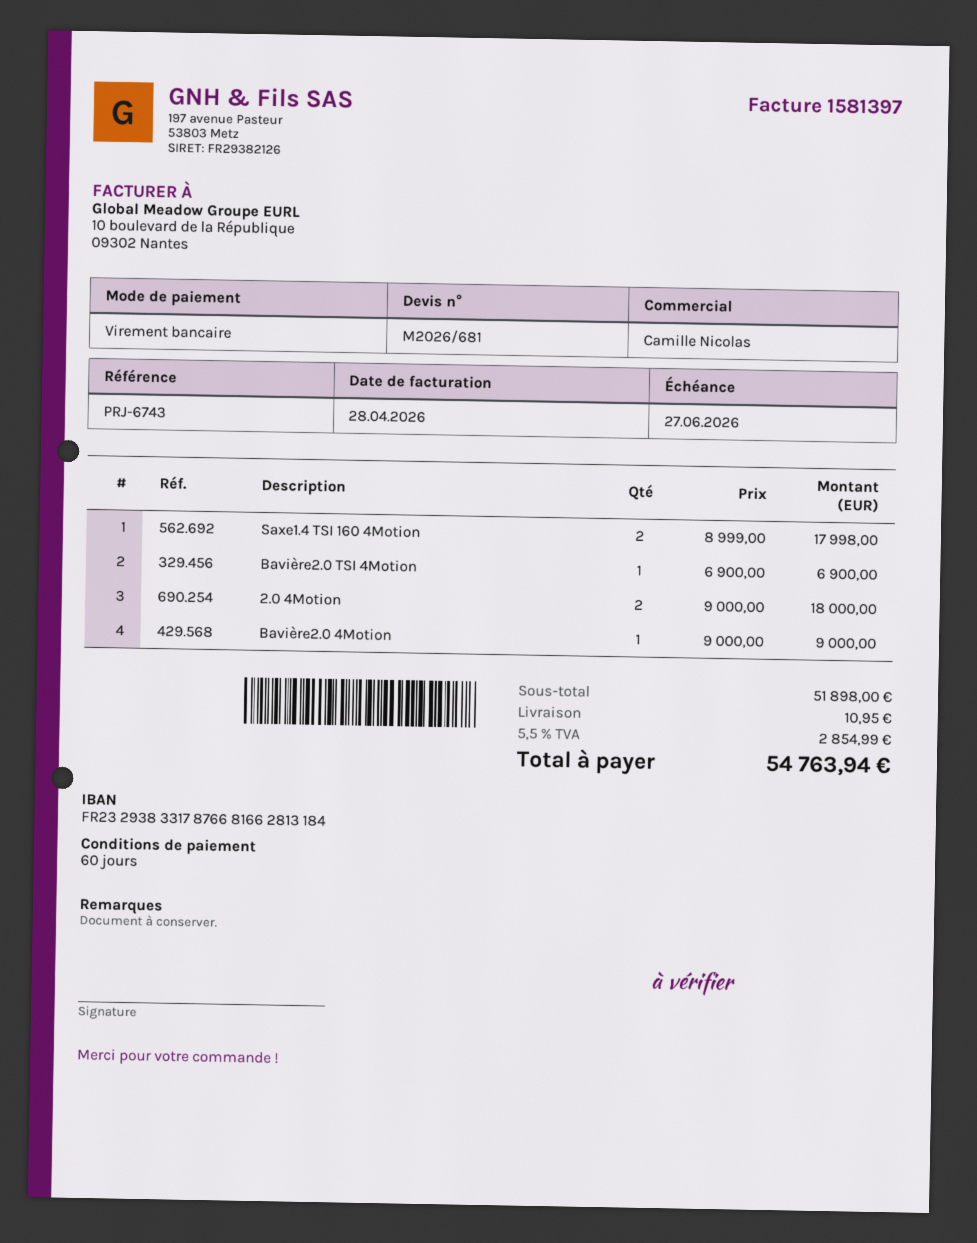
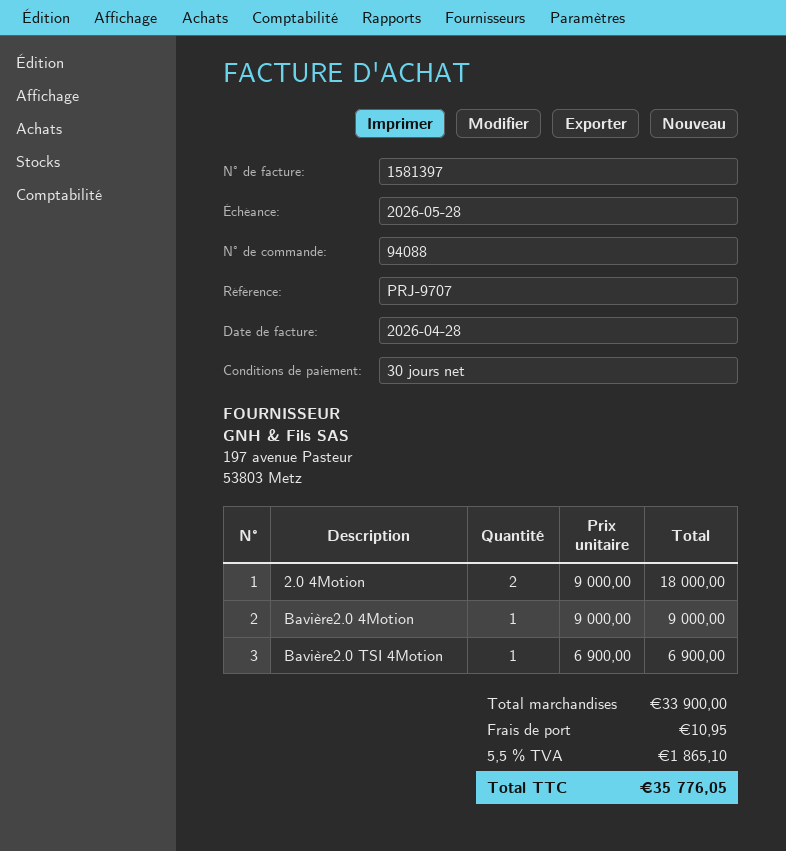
payment terms: 60 days -> 30 days
due date: 2026-06-27 -> 2026-05-28
reference: PRJ-6743 -> PRJ-9707
Saxe1.4 TSI 160 4Motion: 2 x 8999.00 = 17998.00 -> none
subtotal: 51898.00 -> 33900.00
tax: 5.5% = 2854.99 -> 5.5% = 1865.10
total: 54763.94 -> 35776.05

